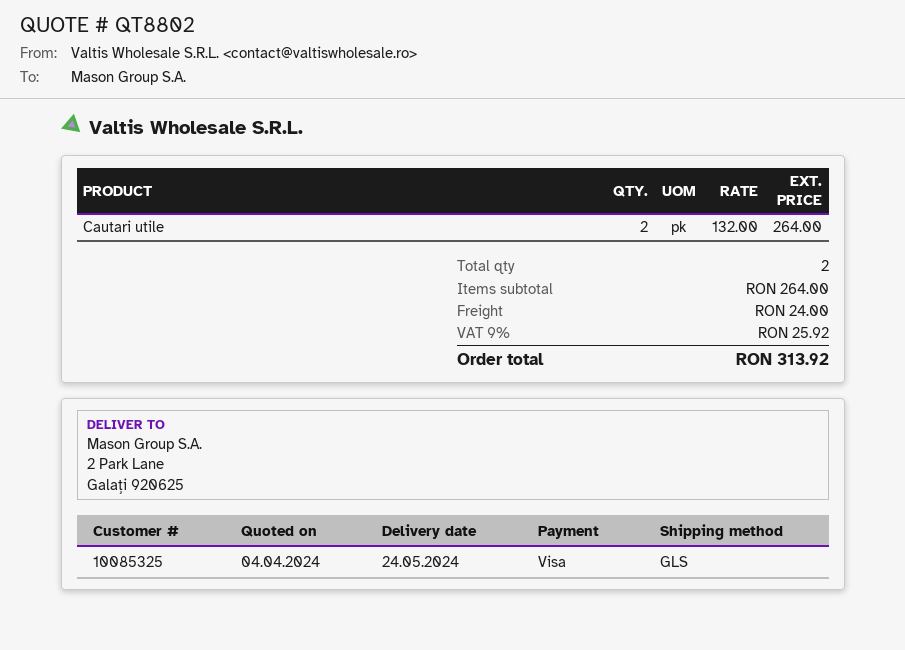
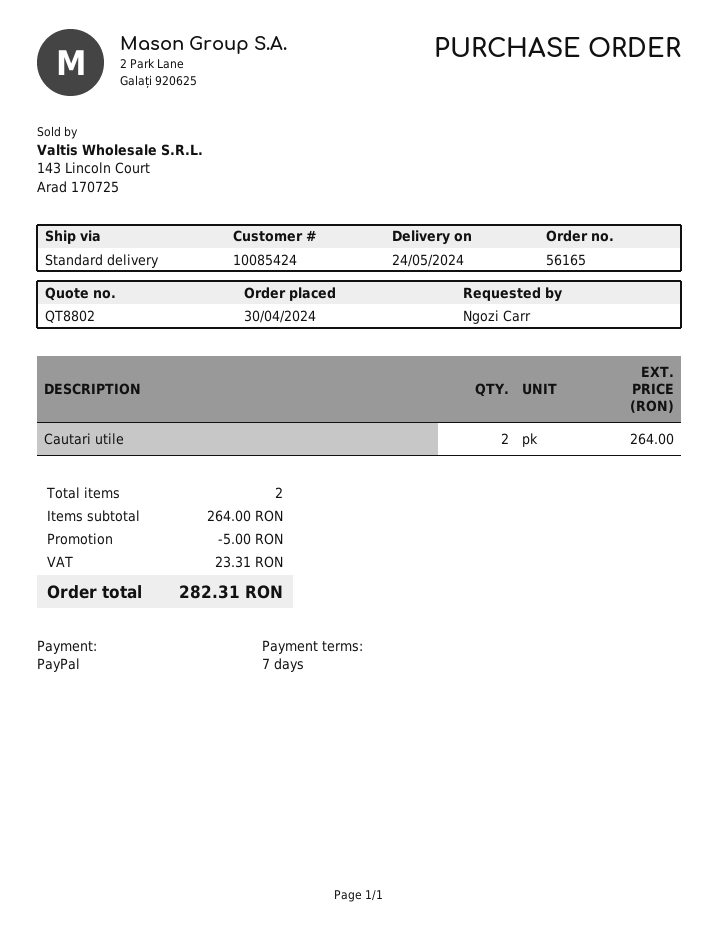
customer number: 10085325 -> 10085424
payment method: Visa -> PayPal
shipping method: GLS -> standard
discount: none -> 5.00
shipping: 24.00 -> none
tax: 25.92 -> 23.31
total: 313.92 -> 282.31

